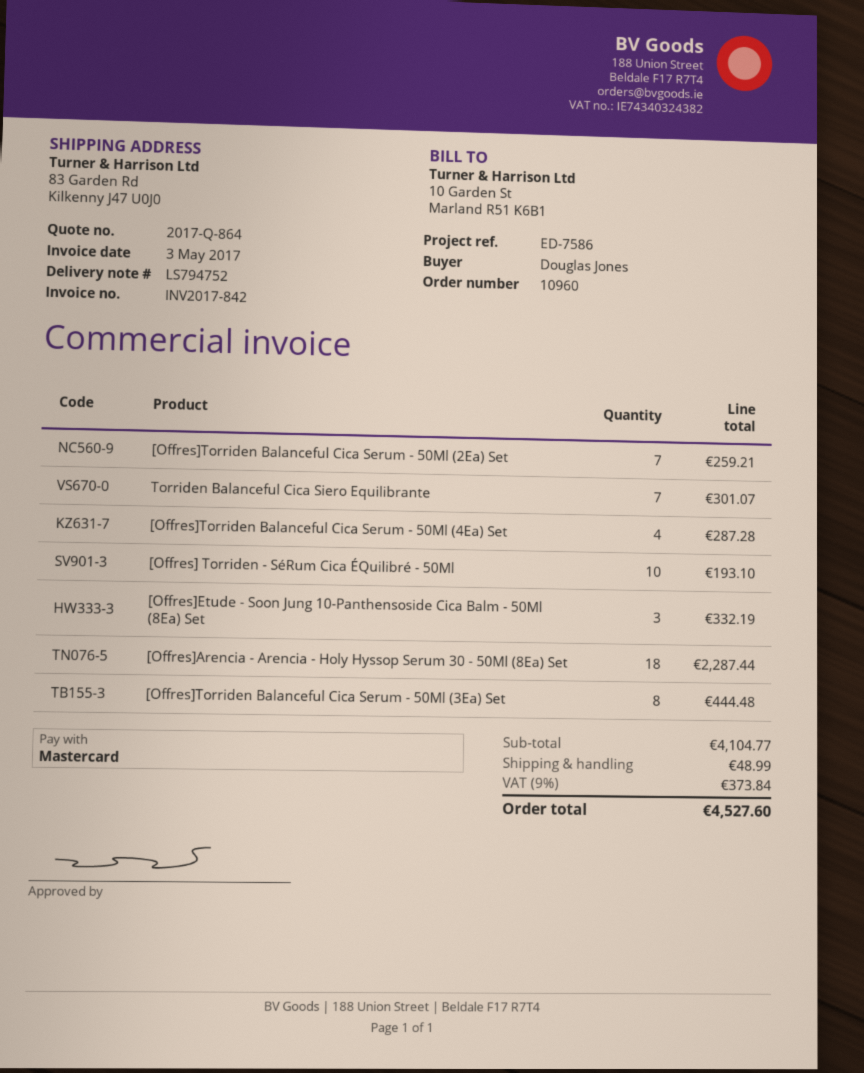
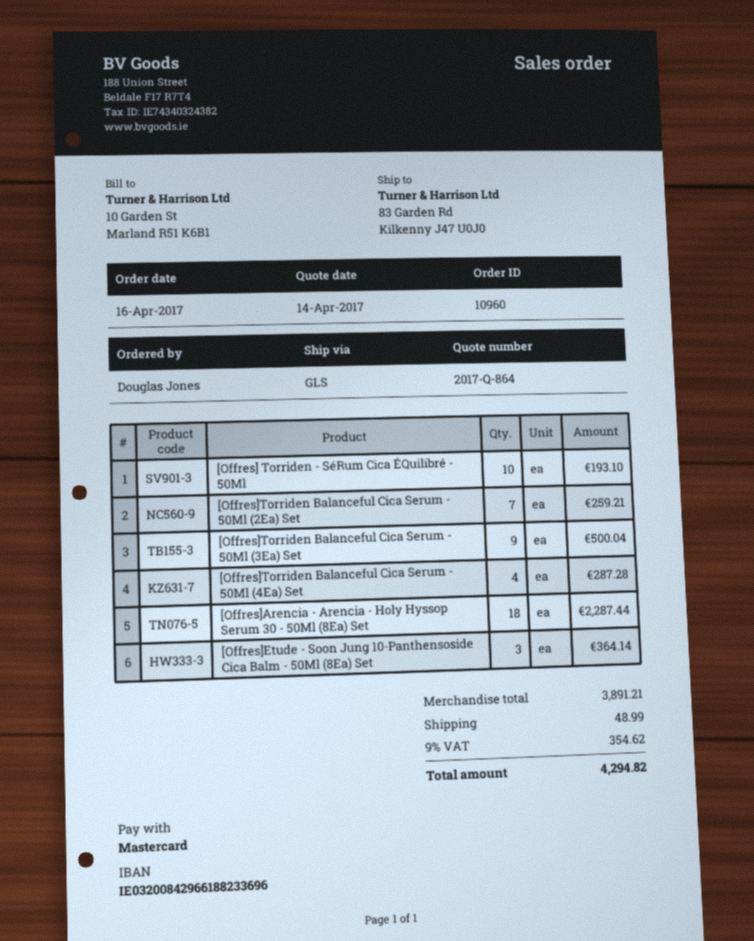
Torriden Balanceful Cica Siero Equilibrante: 7 for 301.07 -> none
[Offres]Etude - Soon Jung 10-Panthensoside Cica Balm - 50Ml (8Ea) Set: 3 for 332.19 -> 3 for 364.14
[Offres]Torriden Balanceful Cica Serum - 50Ml (3Ea) Set: 8 for 444.48 -> 9 for 500.04
subtotal: 4104.77 -> 3891.21
tax: 9% = 373.84 -> 9% = 354.62
total: 4527.60 -> 4294.82

